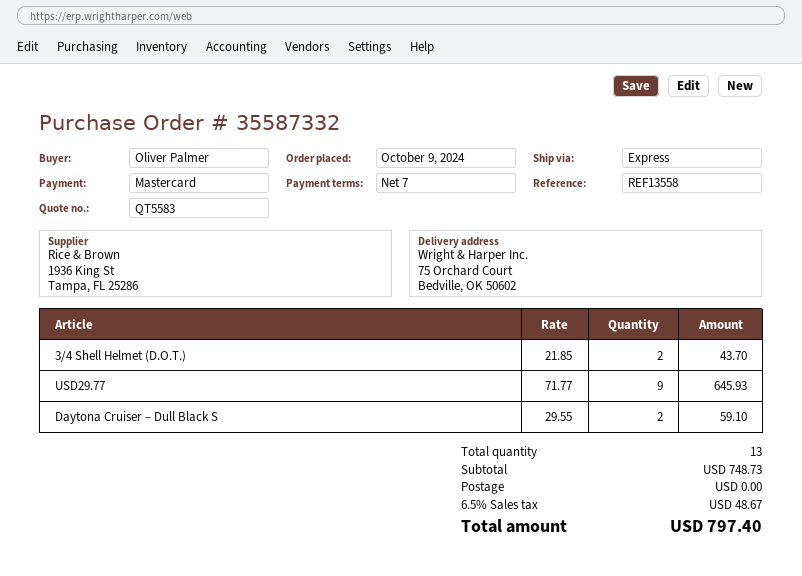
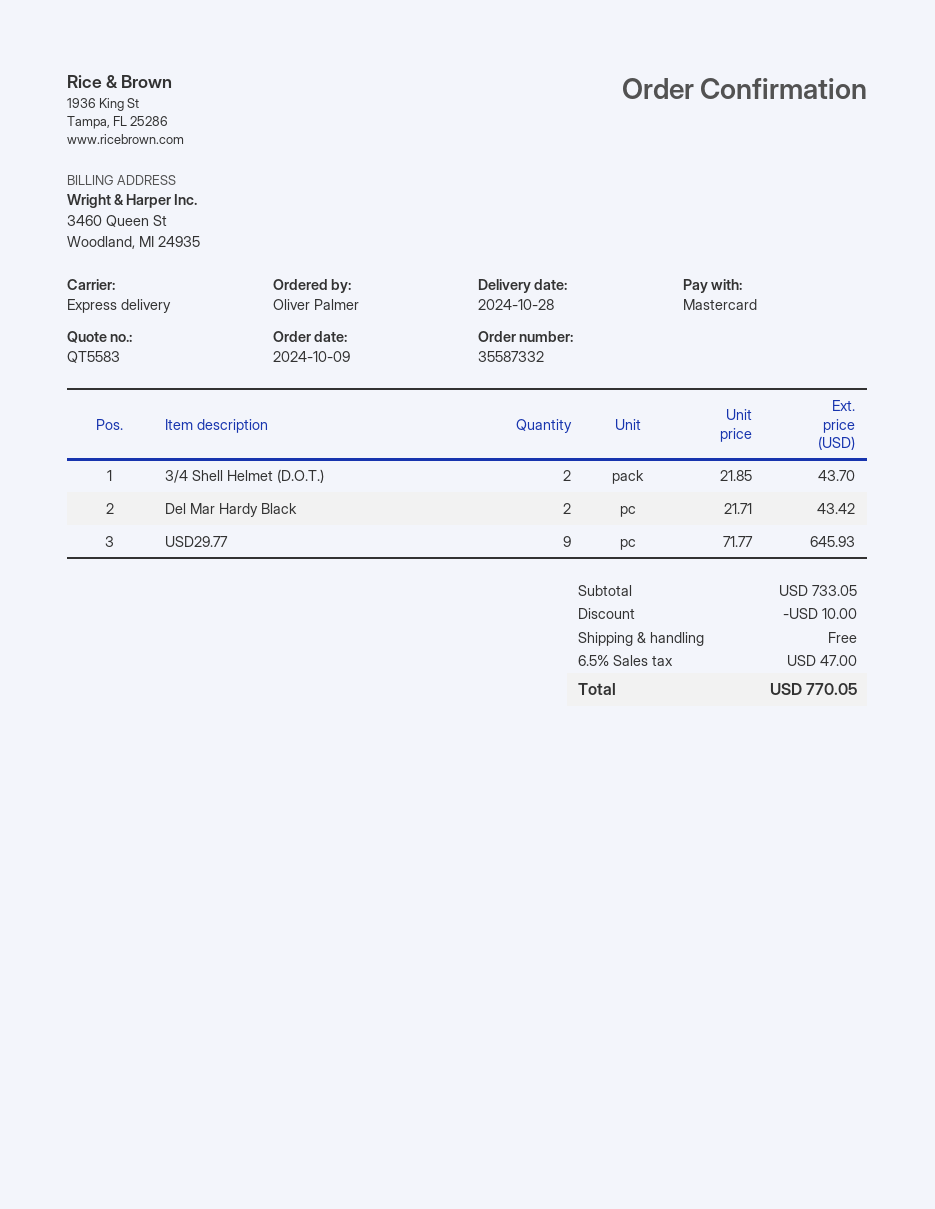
Daytona Cruiser – Dull Black S: 2 x 29.55 = 59.10 -> none
Del Mar Hardy Black: none -> 2 x 21.71 = 43.42
subtotal: 748.73 -> 733.05
discount: none -> 10.00
tax: 6.5% = 48.67 -> 6.5% = 47.00
total: 797.40 -> 770.05

